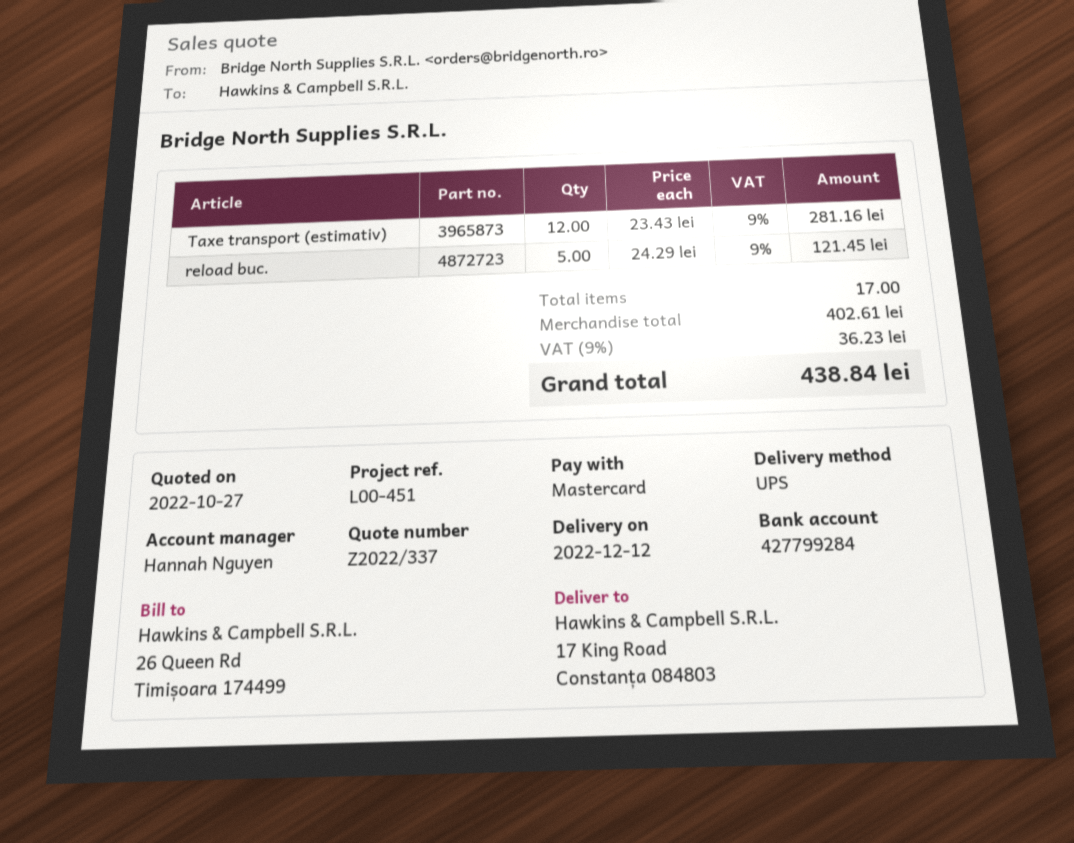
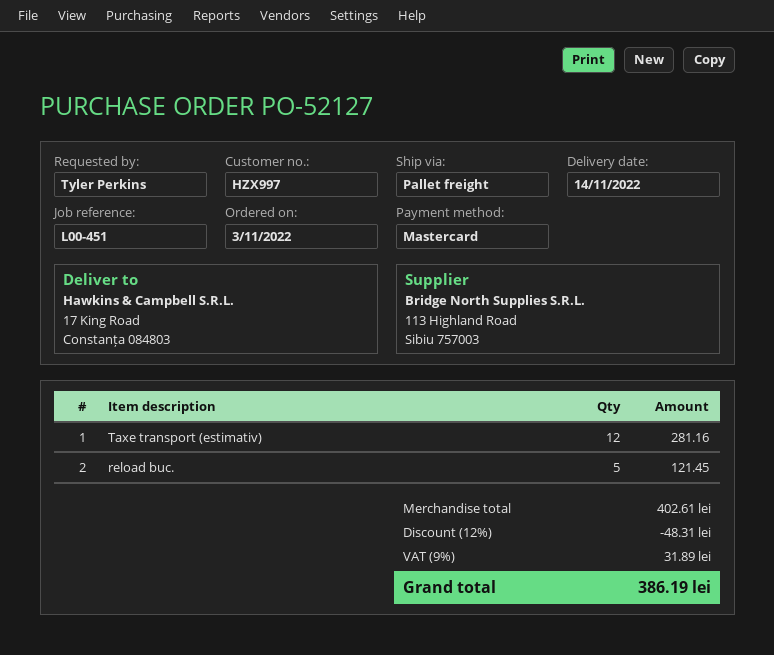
delivery date: 2022-12-12 -> 2022-11-14
shipping method: UPS -> pallet freight
discount: none -> 12% = 48.31
tax: 9% = 36.23 -> 9% = 31.89
total: 438.84 -> 386.19

